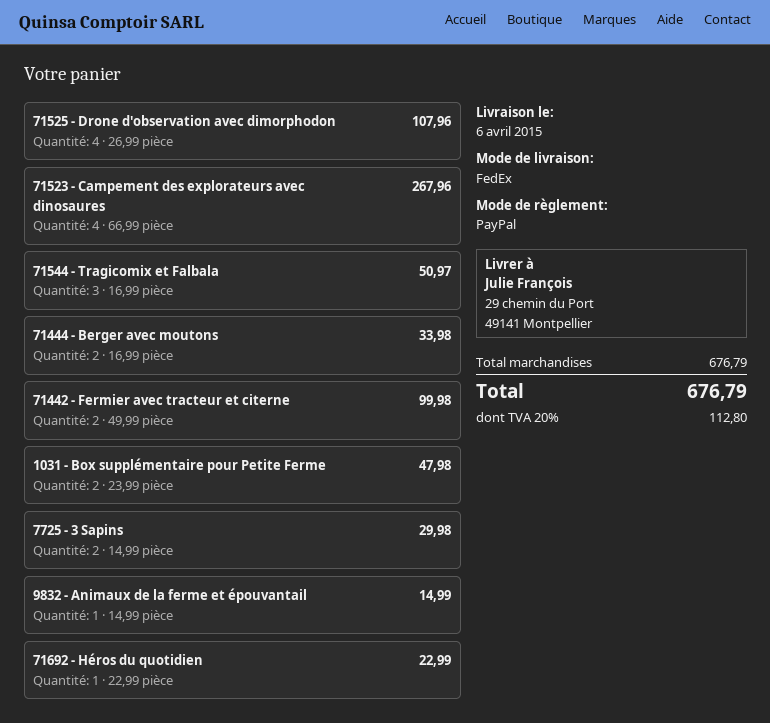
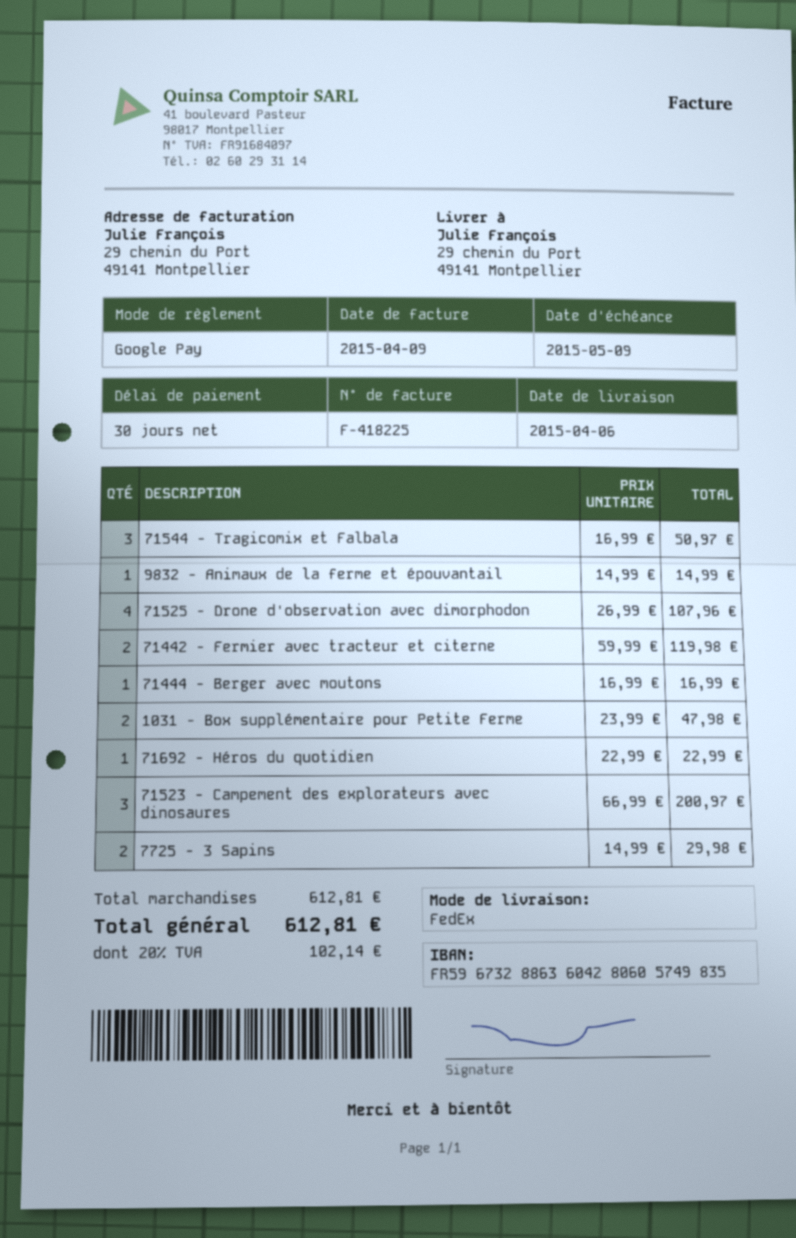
payment method: PayPal -> Google Pay
71523 - Campement des explorateurs avec dinosaures: 4 x 66.99 = 267.96 -> 3 x 66.99 = 200.97
71444 - Berger avec moutons: 2 x 16.99 = 33.98 -> 1 x 16.99 = 16.99
71442 - Fermier avec tracteur et citerne: 2 x 49.99 = 99.98 -> 2 x 59.99 = 119.98
subtotal: 676.79 -> 612.81
tax: 20% = 112.80 -> 20% = 102.14
total: 676.79 -> 612.81

